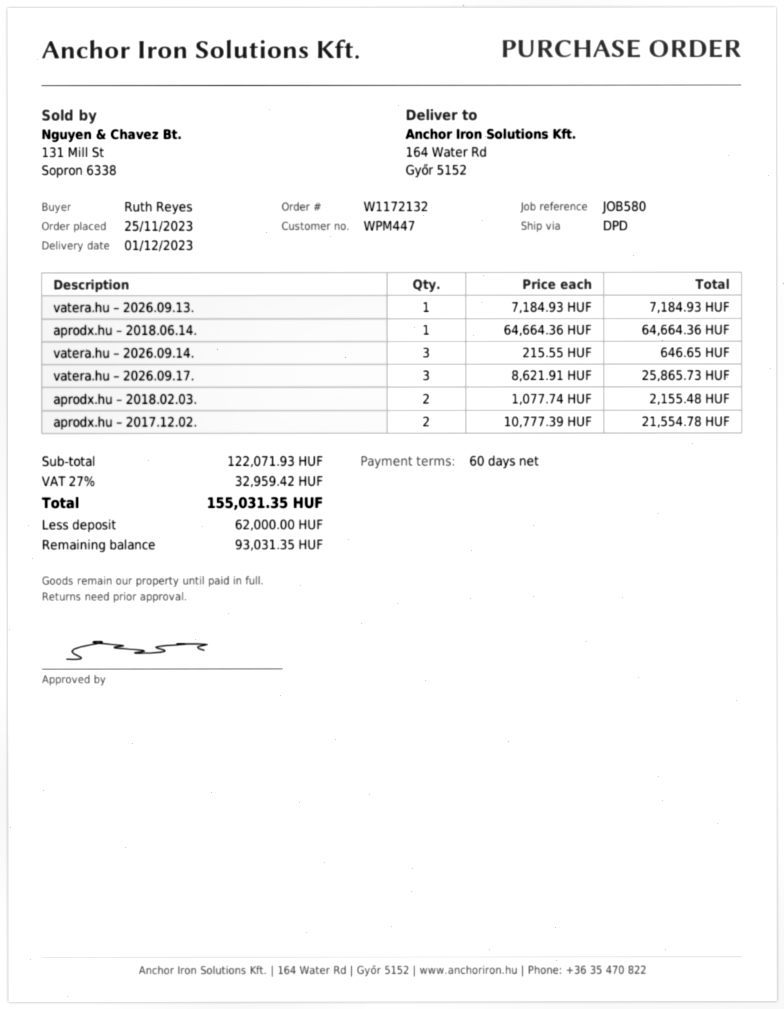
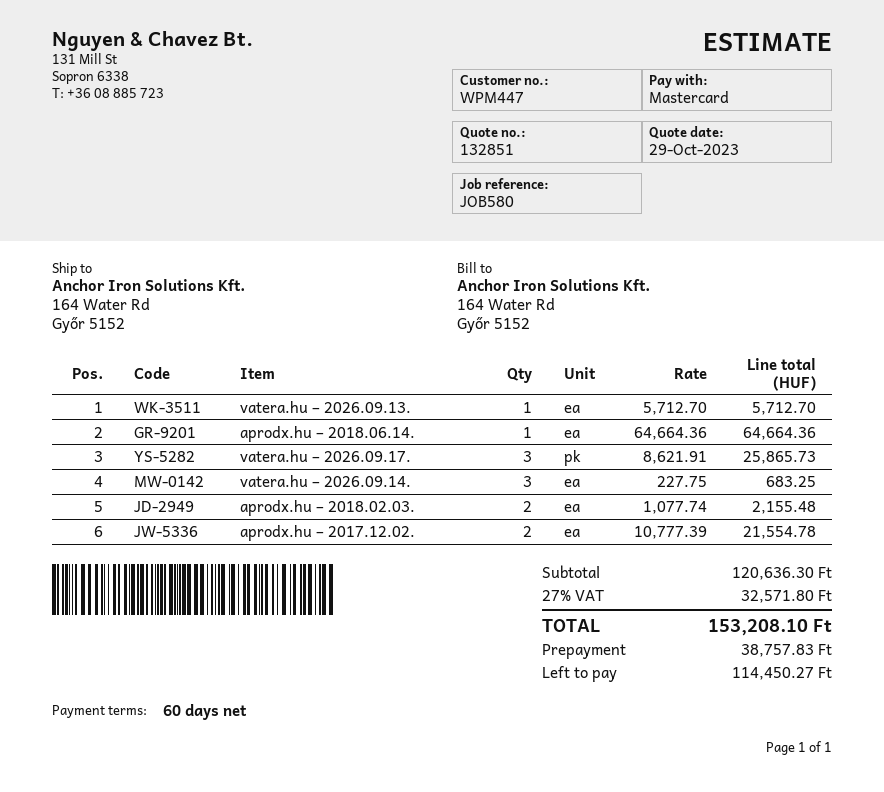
vatera.hu – 2026.09.13.: 1 x 7184.93 = 7184.93 -> 1 x 5712.70 = 5712.70
vatera.hu – 2026.09.14.: 3 x 215.55 = 646.65 -> 3 x 227.75 = 683.25
subtotal: 122071.93 -> 120636.30
tax: 27% = 32959.42 -> 27% = 32571.80
total: 155031.35 -> 153208.10
deposit: 62000.00 -> 38757.83
balance: 93031.35 -> 114450.27

